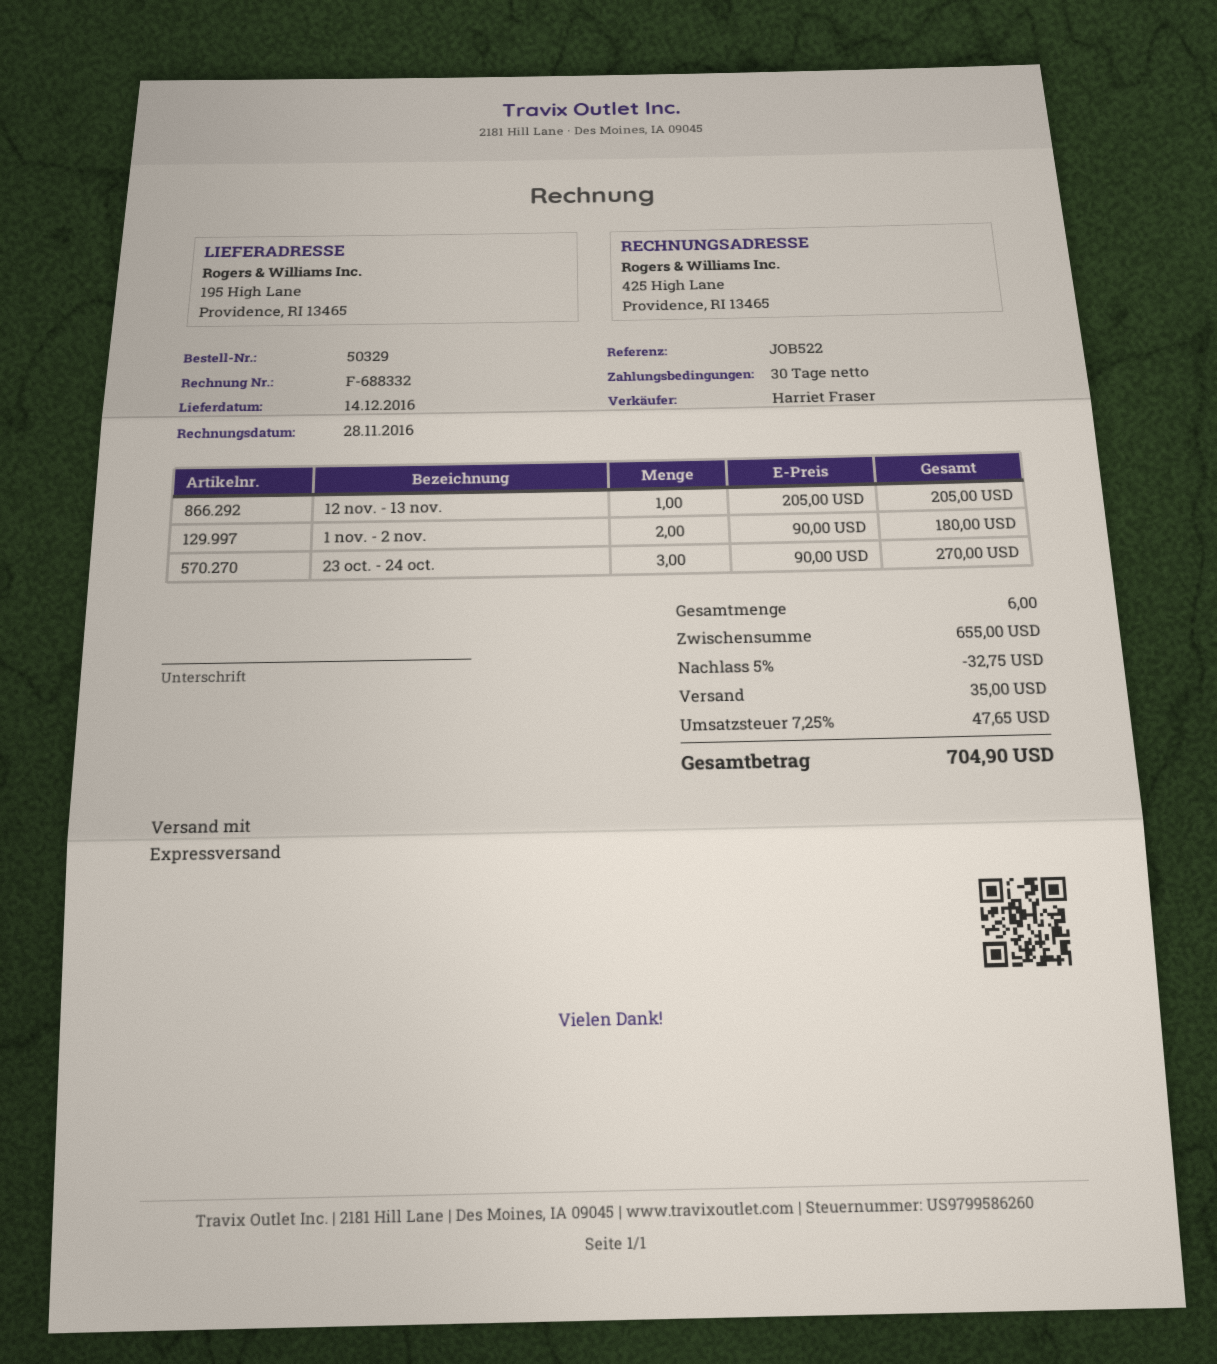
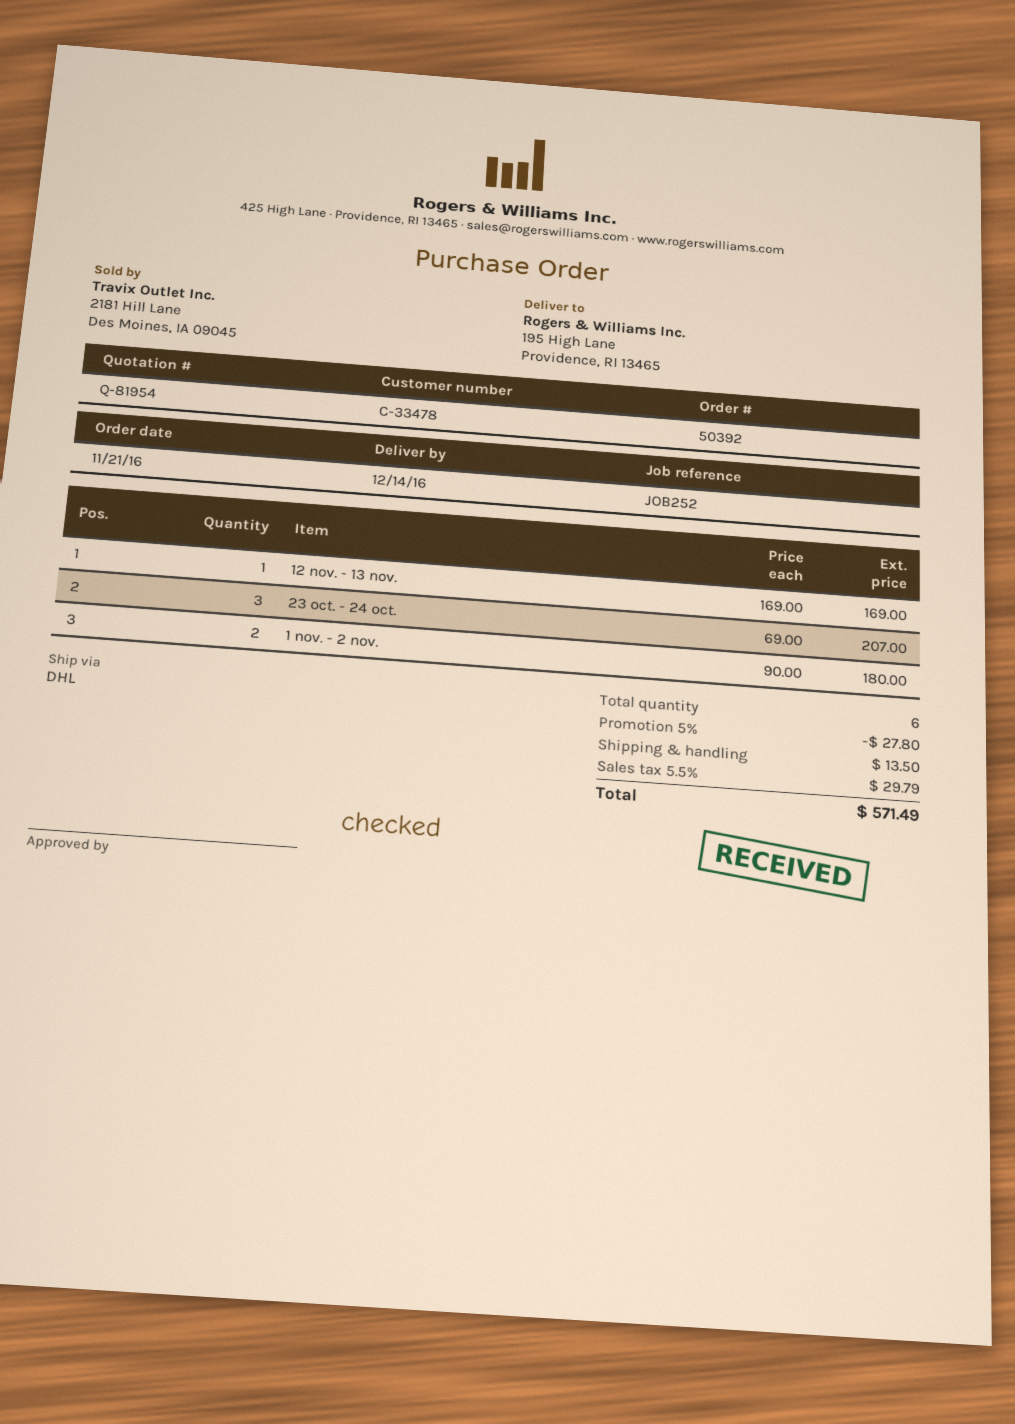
order number: 50329 -> 50392
reference: JOB522 -> JOB252
shipping method: express -> DHL
12 nov. - 13 nov.: 1 x 205.00 = 205.00 -> 1 x 169.00 = 169.00
23 oct. - 24 oct.: 3 x 90.00 = 270.00 -> 3 x 69.00 = 207.00
discount: 5% = 32.75 -> 5% = 27.80
shipping: 35.00 -> 13.50
tax: 7.25% = 47.65 -> 5.5% = 29.79
total: 704.90 -> 571.49

